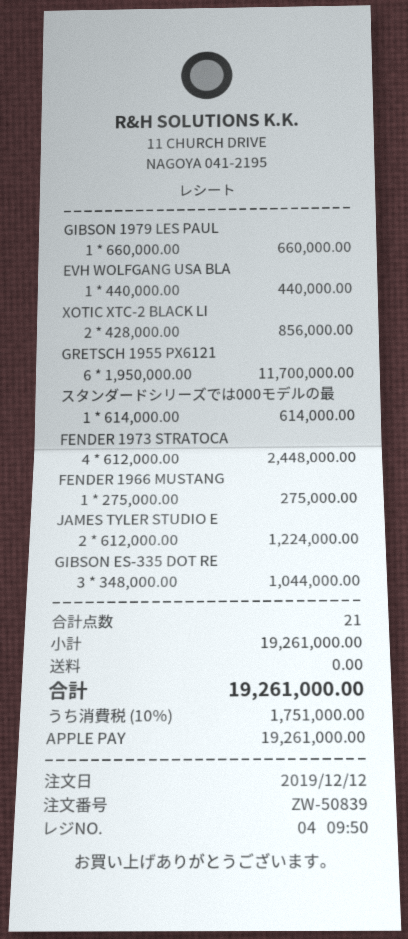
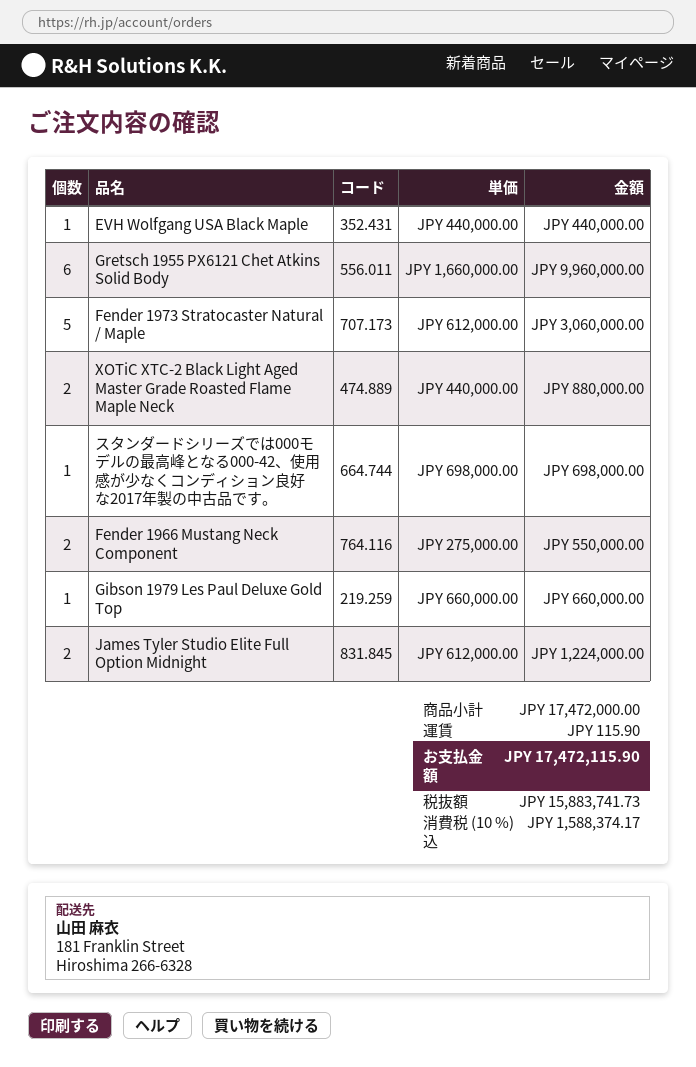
XOTIC XTC-2 BLACK LI: 2 x 428000.00 = 856000.00 -> 2 x 440000.00 = 880000.00
GRETSCH 1955 PX6121: 6 x 1950000.00 = 11700000.00 -> 6 x 1660000.00 = 9960000.00
スタンダードシリーズでは000モデルの最: 1 x 614000.00 = 614000.00 -> 1 x 698000.00 = 698000.00
FENDER 1973 STRATOCA: 4 x 612000.00 = 2448000.00 -> 5 x 612000.00 = 3060000.00
FENDER 1966 MUSTANG: 1 x 275000.00 = 275000.00 -> 2 x 275000.00 = 550000.00
GIBSON ES-335 DOT RE: 3 x 348000.00 = 1044000.00 -> none
subtotal: 19261000.00 -> 17472000.00
shipping: 0.00 -> 115.90
tax: 10% = 1751000.00 -> 10% = 1588374.17
total: 19261000.00 -> 17472115.90

